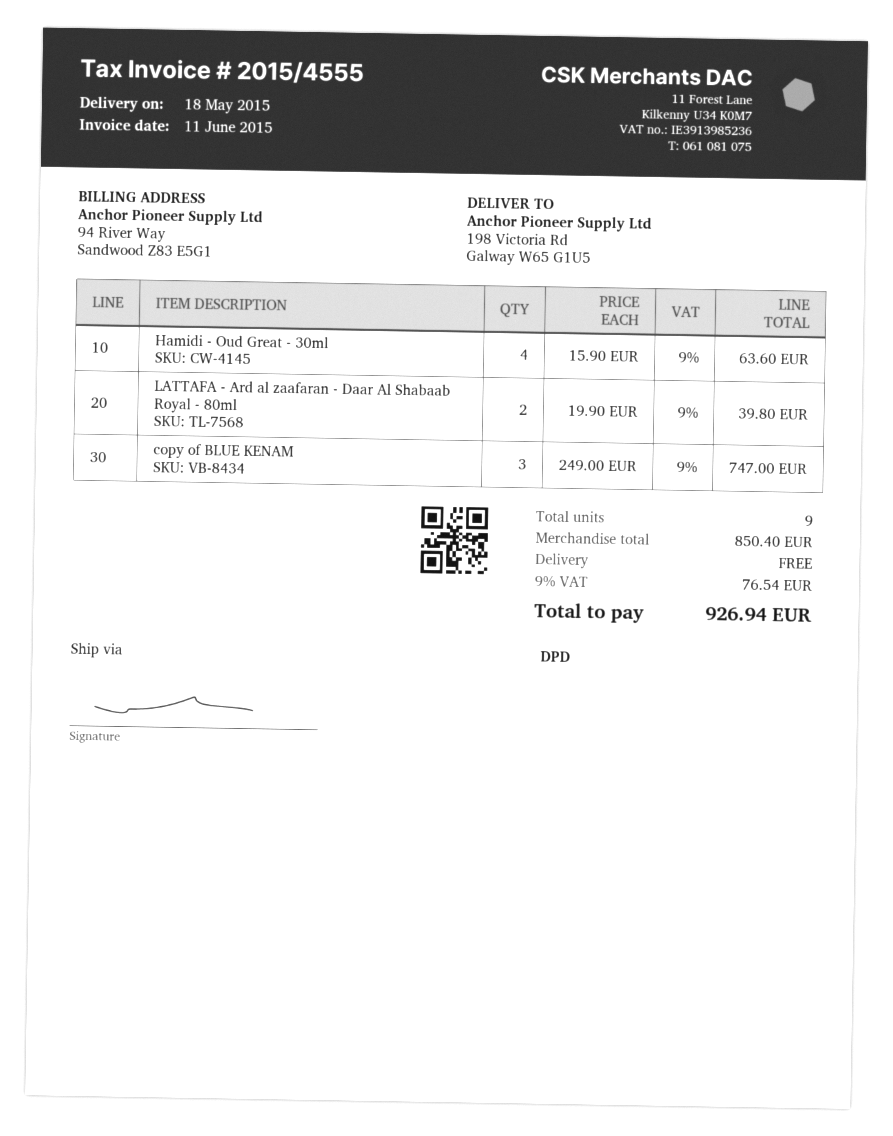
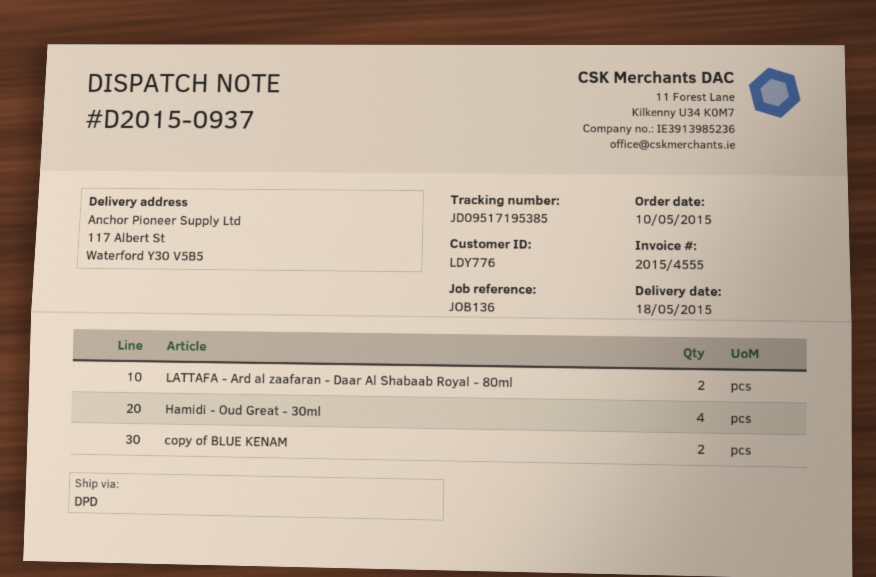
ship to: 198 Victoria Rd, Galway W65 G1U5 -> 117 Albert St, Waterford Y30 V5B5
copy of BLUE KENAM: 3 -> 2

